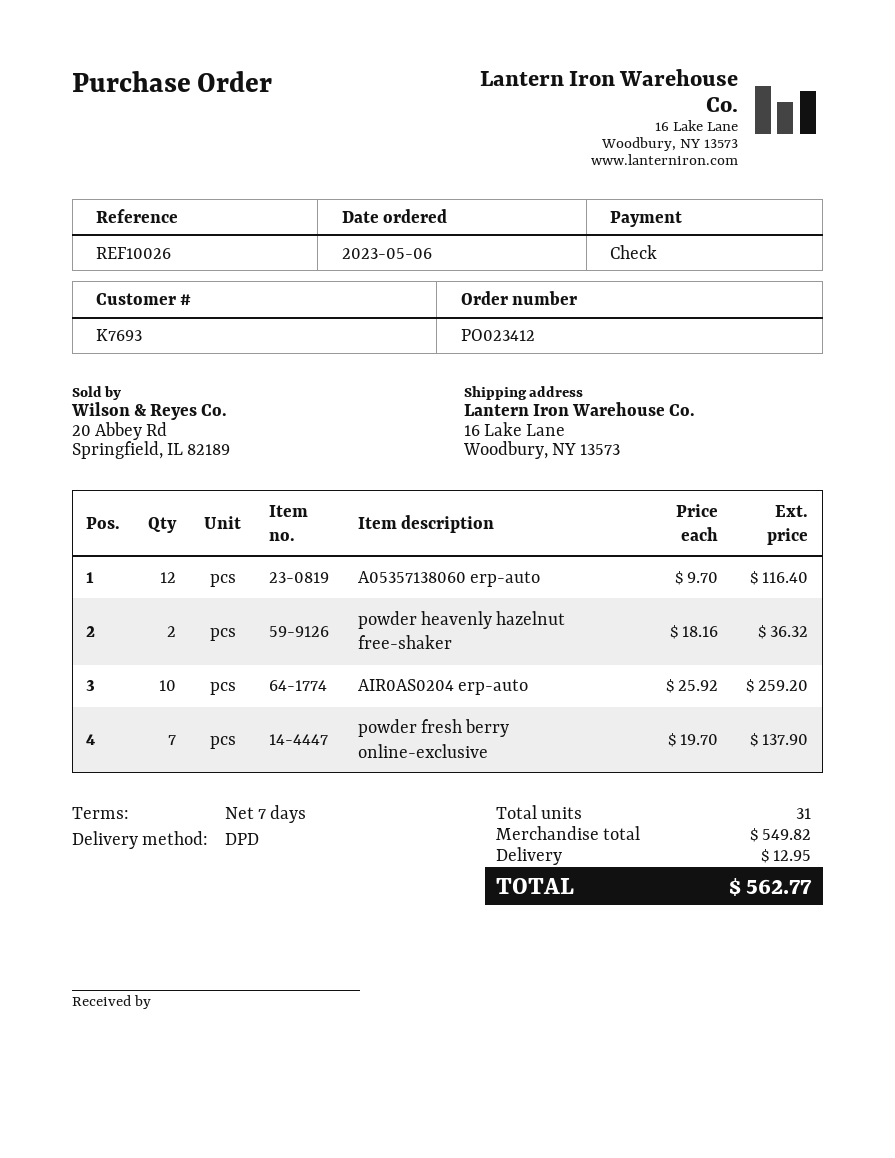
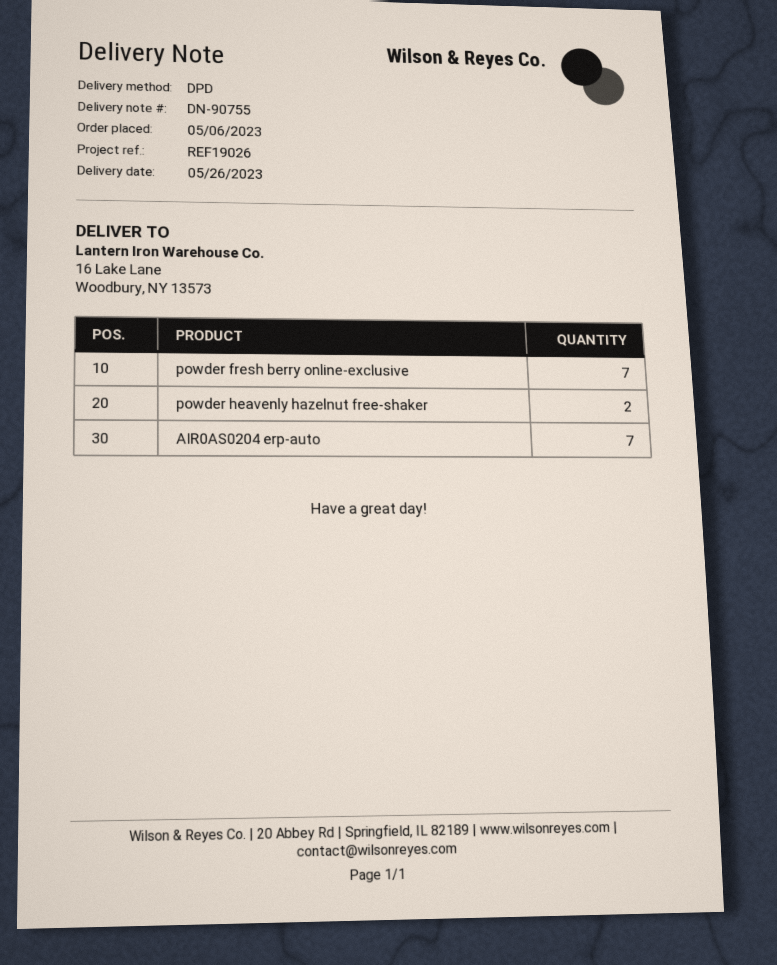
reference: REF10026 -> REF19026
A05357138060 erp-auto: 12 -> none
AIR0AS0204 erp-auto: 10 -> 7

